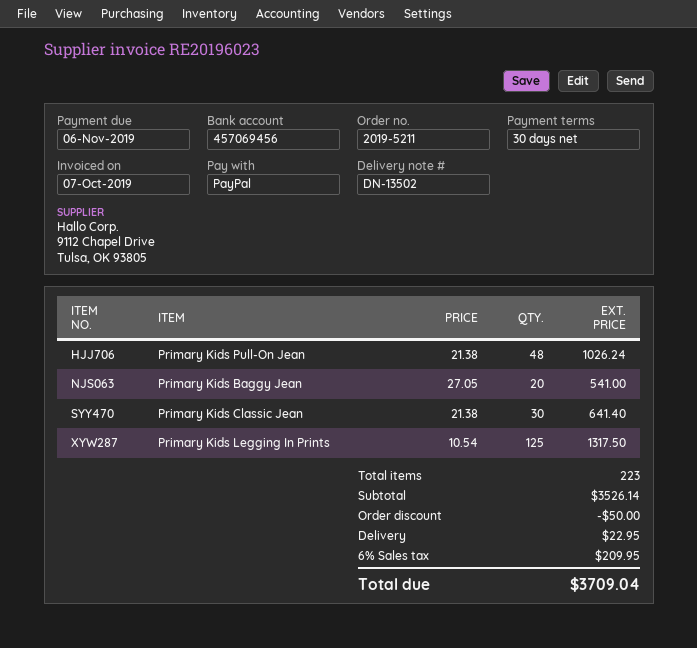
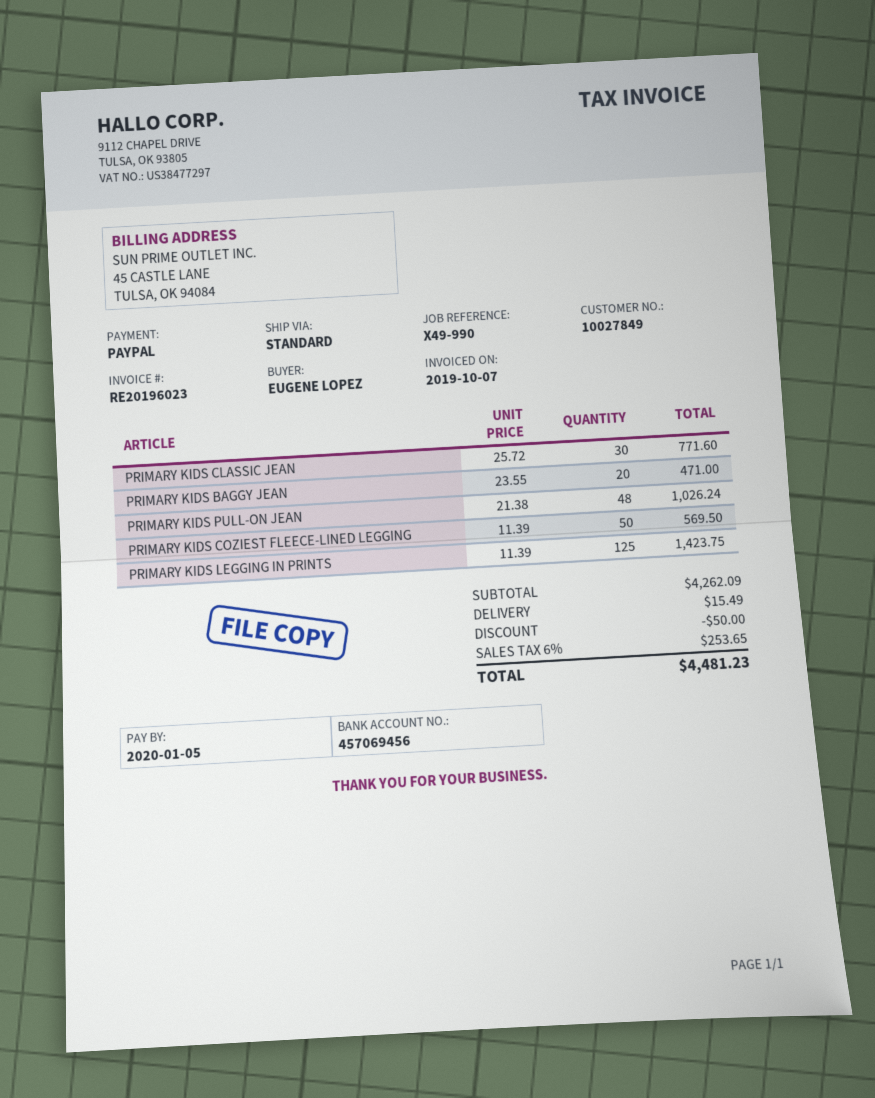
due date: 2019-11-06 -> 2020-01-05
Primary Kids Baggy Jean: 20 x 27.05 = 541.00 -> 20 x 23.55 = 471.00
Primary Kids Classic Jean: 30 x 21.38 = 641.40 -> 30 x 25.72 = 771.60
Primary Kids Legging In Prints: 125 x 10.54 = 1317.50 -> 125 x 11.39 = 1423.75
PRIMARY KIDS COZIEST FLEECE-LINED LEGGING: none -> 50 x 11.39 = 569.50
subtotal: 3526.14 -> 4262.09
shipping: 22.95 -> 15.49
tax: 6% = 209.95 -> 6% = 253.65
total: 3709.04 -> 4481.23

